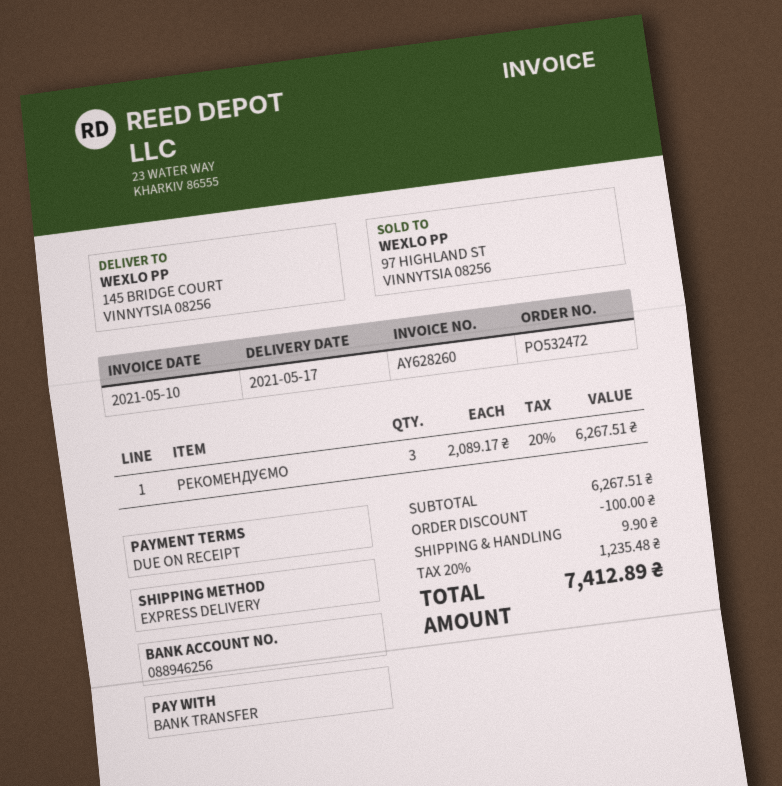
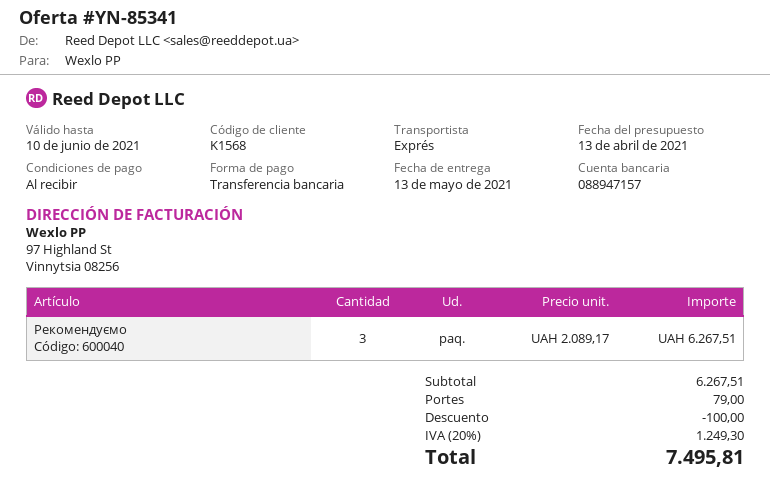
delivery date: 2021-05-17 -> 2021-05-13
bank account: 088946256 -> 088947157
shipping: 9.90 -> 79.00
tax: 20% = 1235.48 -> 20% = 1249.30
total: 7412.89 -> 7495.81

